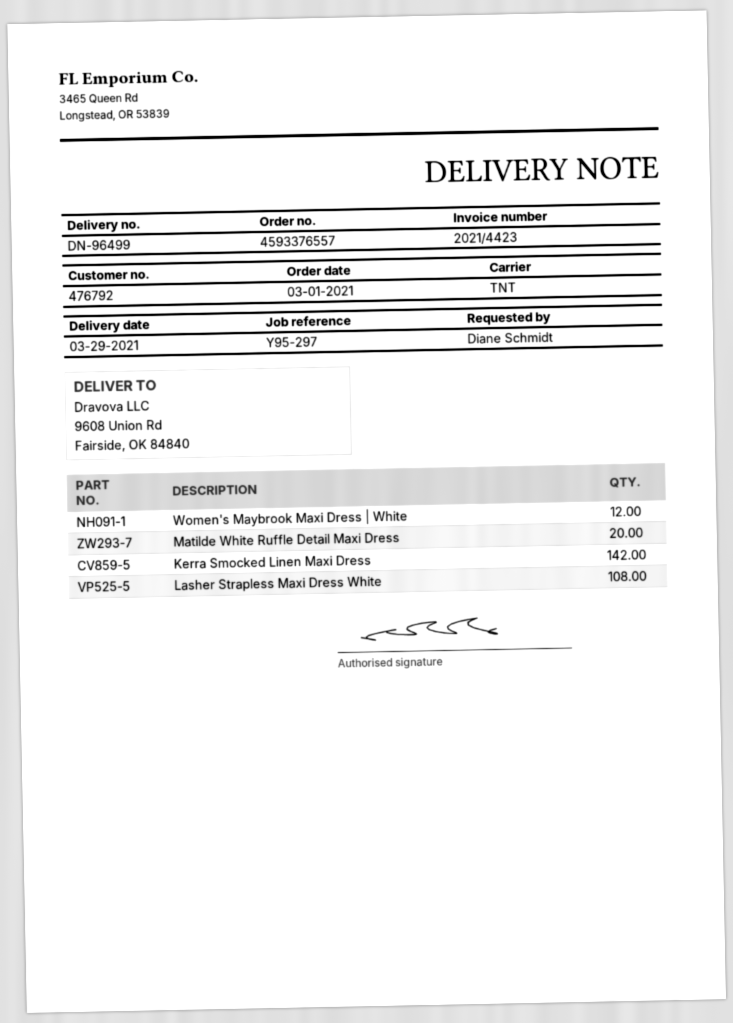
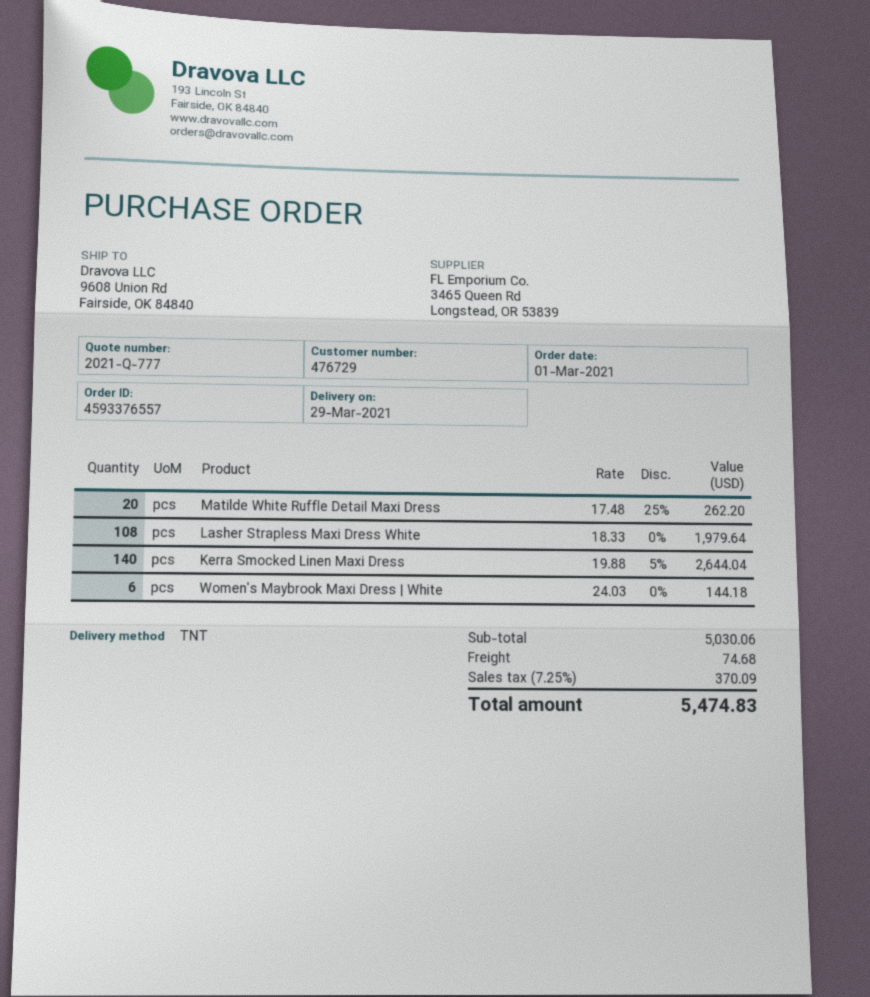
customer number: 476792 -> 476729
Women's Maybrook Maxi Dress | White: 12 -> 6
Kerra Smocked Linen Maxi Dress: 142 -> 140

